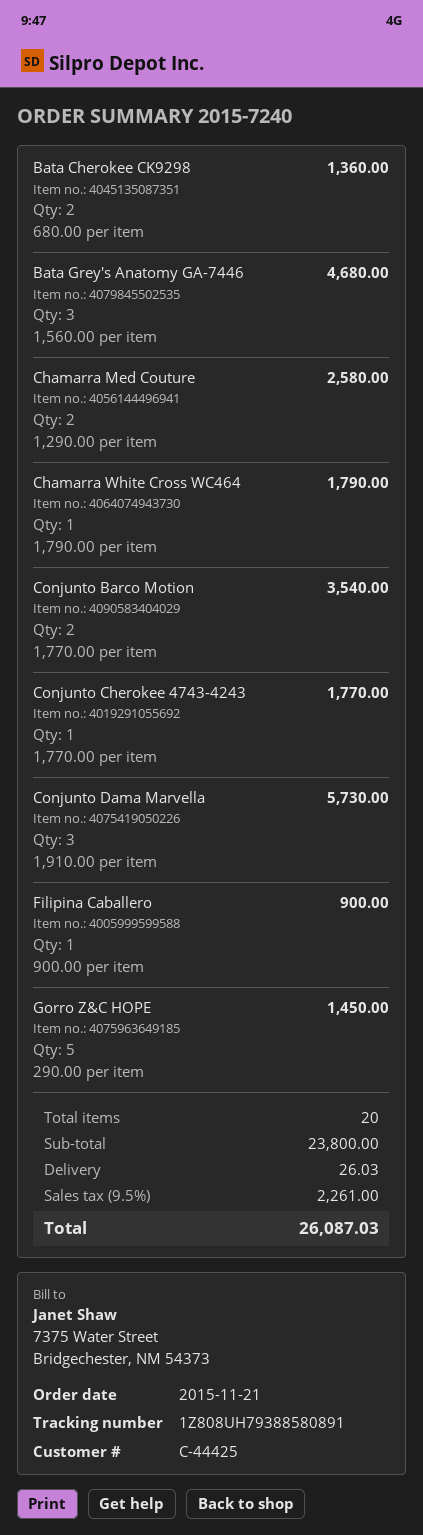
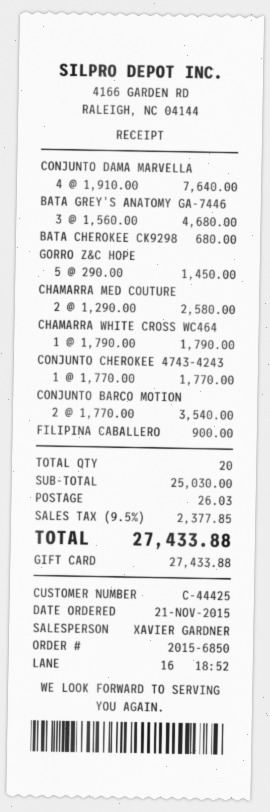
order number: 2015-7240 -> 2015-6850
Bata Cherokee CK9298: 2 x 680.00 = 1360.00 -> 1 x 680.00 = 680.00
Conjunto Dama Marvella: 3 x 1910.00 = 5730.00 -> 4 x 1910.00 = 7640.00
subtotal: 23800.00 -> 25030.00
tax: 9.5% = 2261.00 -> 9.5% = 2377.85
total: 26087.03 -> 27433.88

